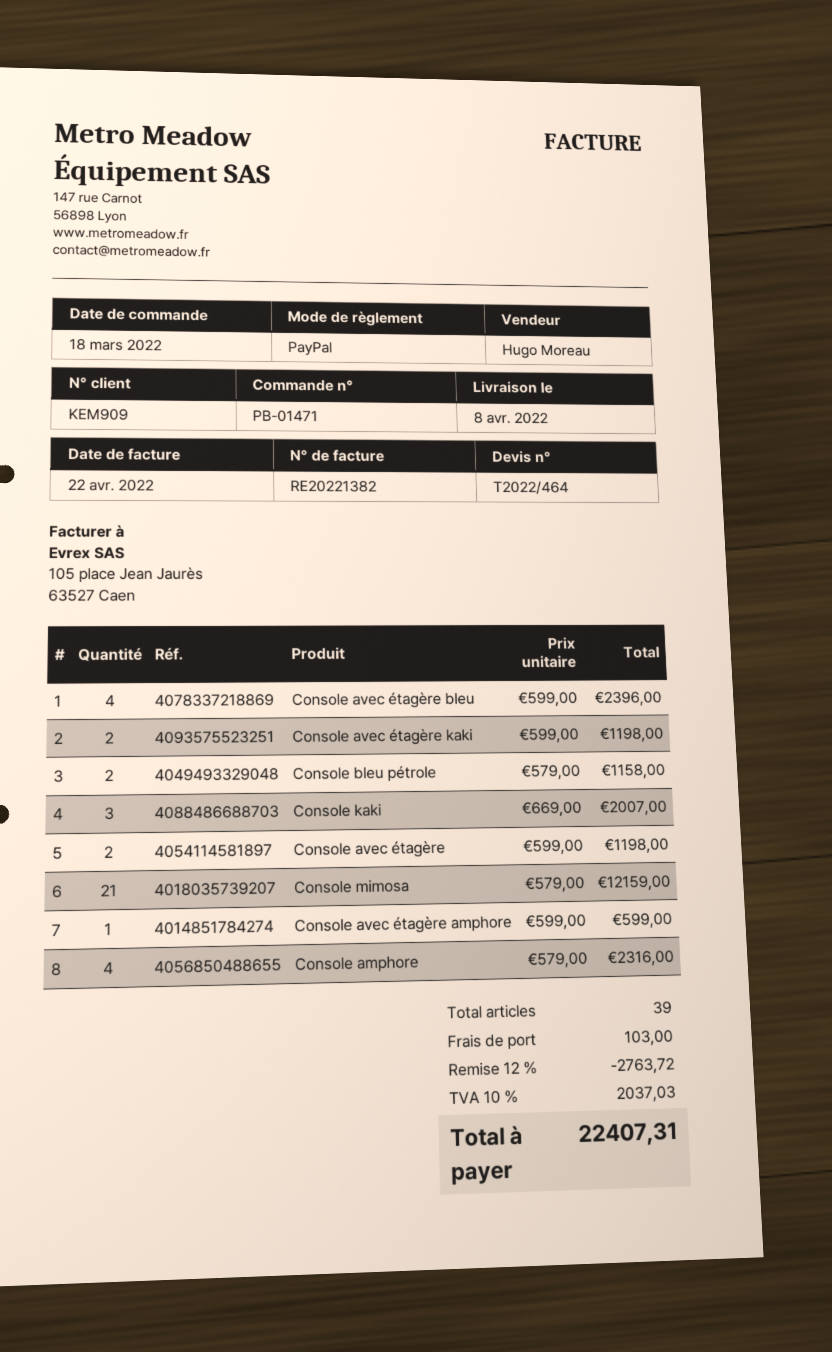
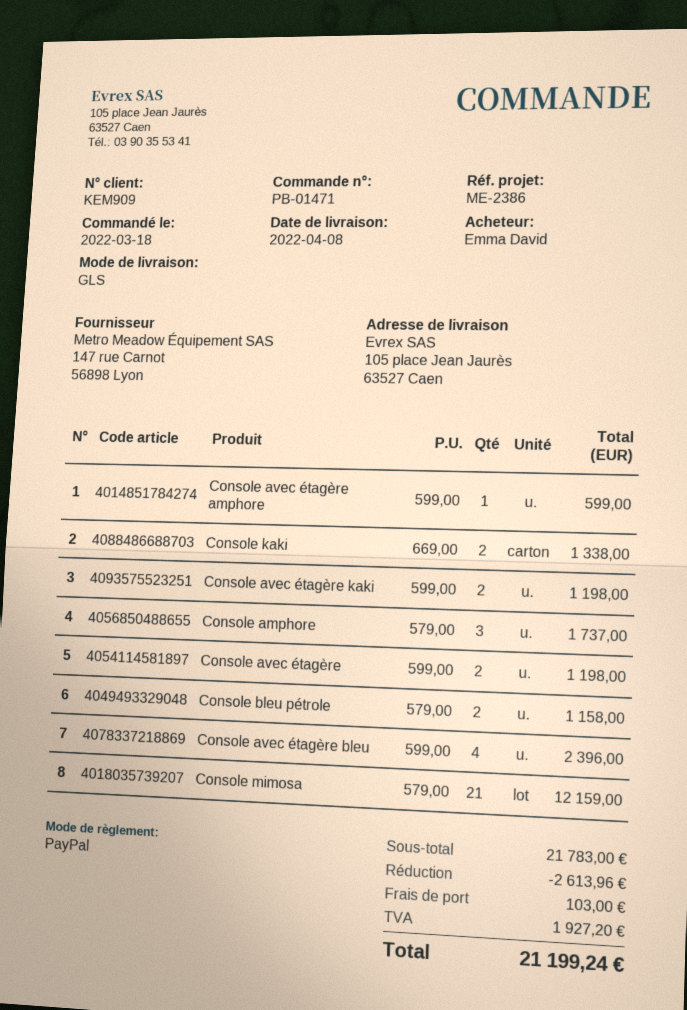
Console kaki: 3 x 669.00 = 2007.00 -> 2 x 669.00 = 1338.00
Console amphore: 4 x 579.00 = 2316.00 -> 3 x 579.00 = 1737.00
discount: 2763.72 -> 2613.96
tax: 2037.03 -> 1927.20
total: 22407.31 -> 21199.24

